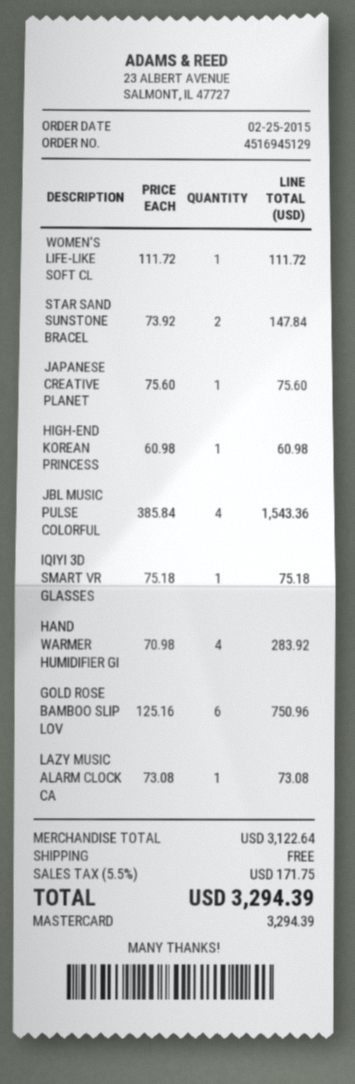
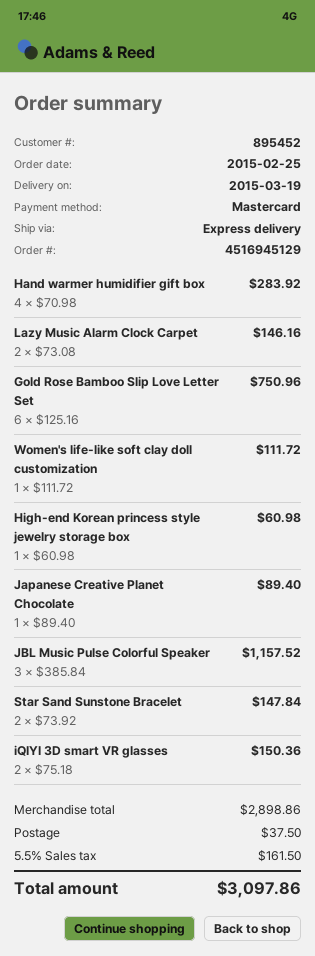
JAPANESE CREATIVE PLANET: 1 x 75.60 = 75.60 -> 1 x 89.40 = 89.40
JBL MUSIC PULSE COLORFUL: 4 x 385.84 = 1543.36 -> 3 x 385.84 = 1157.52
IQIYI 3D SMART VR GLASSES: 1 x 75.18 = 75.18 -> 2 x 75.18 = 150.36
LAZY MUSIC ALARM CLOCK CA: 1 x 73.08 = 73.08 -> 2 x 73.08 = 146.16
subtotal: 3122.64 -> 2898.86
shipping: 0.00 -> 37.50
tax: 5.5% = 171.75 -> 5.5% = 161.50
total: 3294.39 -> 3097.86

